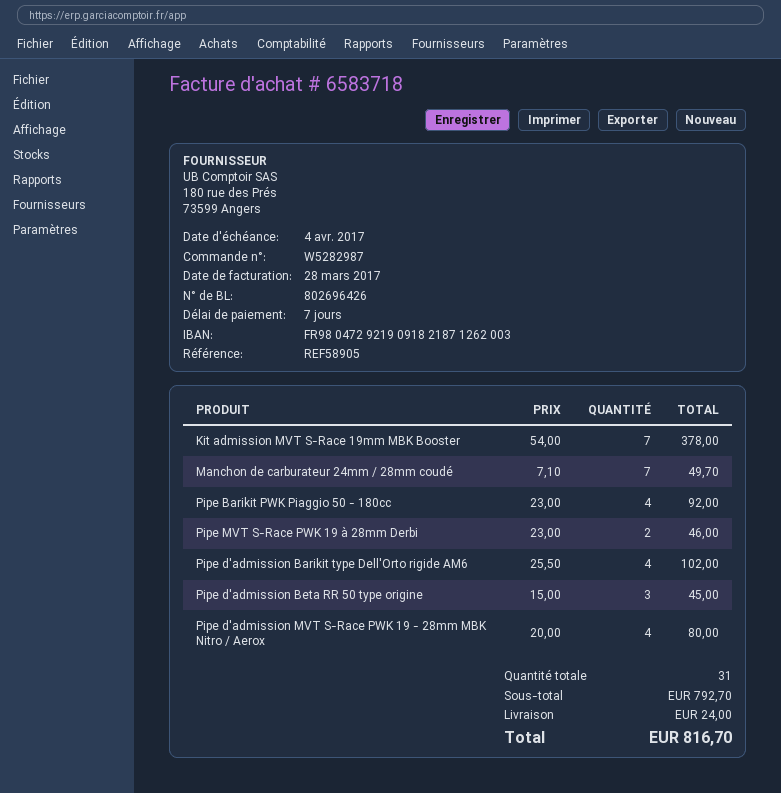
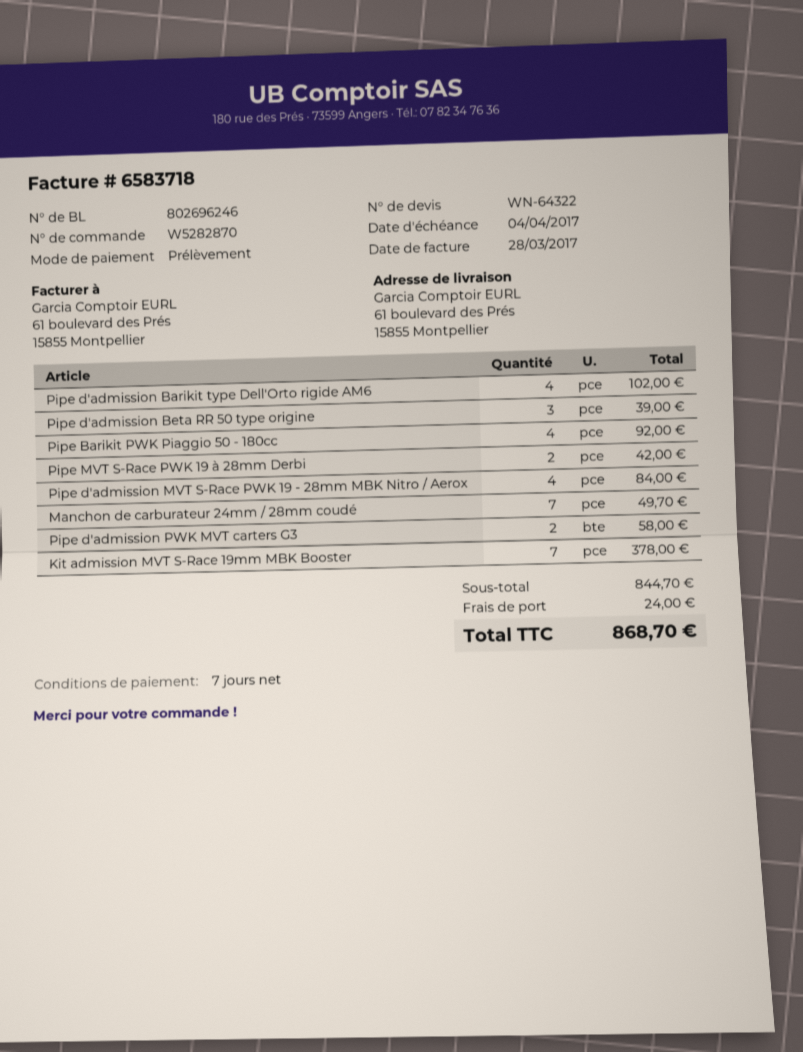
order number: W5282987 -> W5282870
delivery note number: 802696426 -> 802696246
Pipe MVT S-Race PWK 19 à 28mm Derbi: 2 for 46.00 -> 2 for 42.00
Pipe d'admission Beta RR 50 type origine: 3 for 45.00 -> 3 for 39.00
Pipe d'admission MVT S-Race PWK 19 - 28mm MBK Nitro / Aerox: 4 for 80.00 -> 4 for 84.00
Pipe d'admission PWK MVT carters G3: none -> 2 for 58.00
subtotal: 792.70 -> 844.70
total: 816.70 -> 868.70

